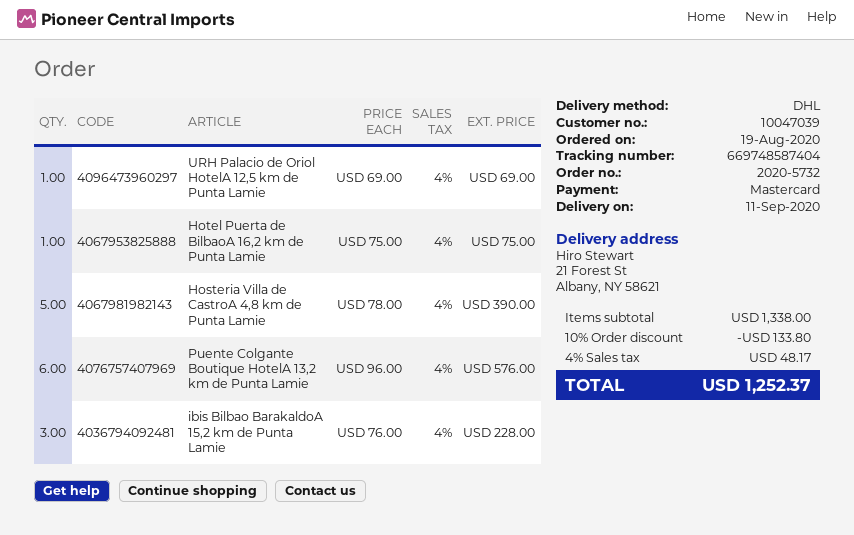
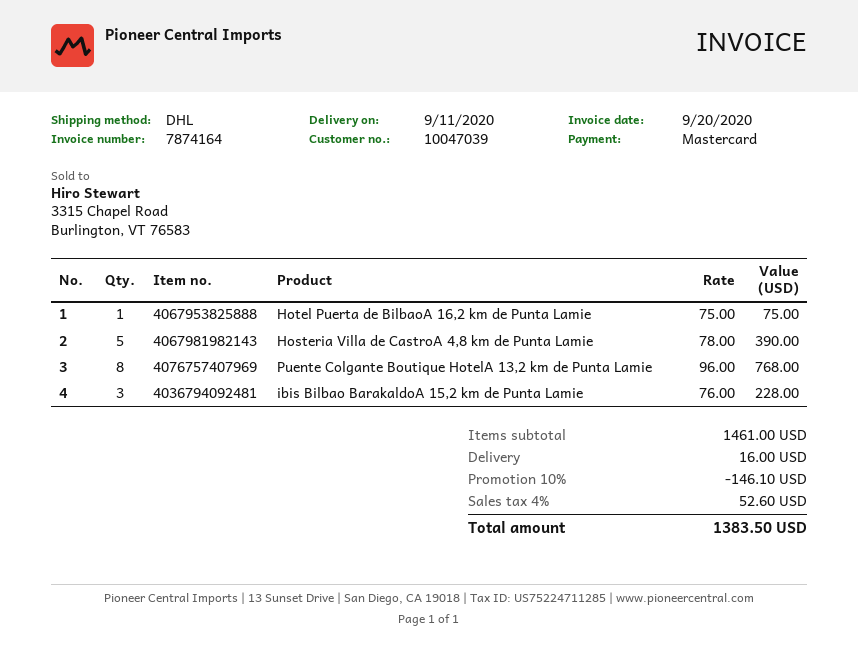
URH Palacio de Oriol HotelA 12,5 km de Punta Lamie: 1 x 69.00 = 69.00 -> none
Puente Colgante Boutique HotelA 13,2 km de Punta Lamie: 6 x 96.00 = 576.00 -> 8 x 96.00 = 768.00
subtotal: 1338.00 -> 1461.00
discount: 10% = 133.80 -> 10% = 146.10
shipping: none -> 16.00
tax: 4% = 48.17 -> 4% = 52.60
total: 1252.37 -> 1383.50

